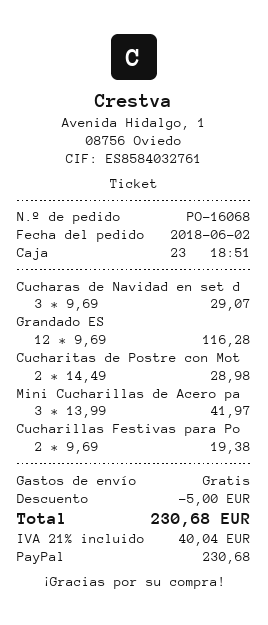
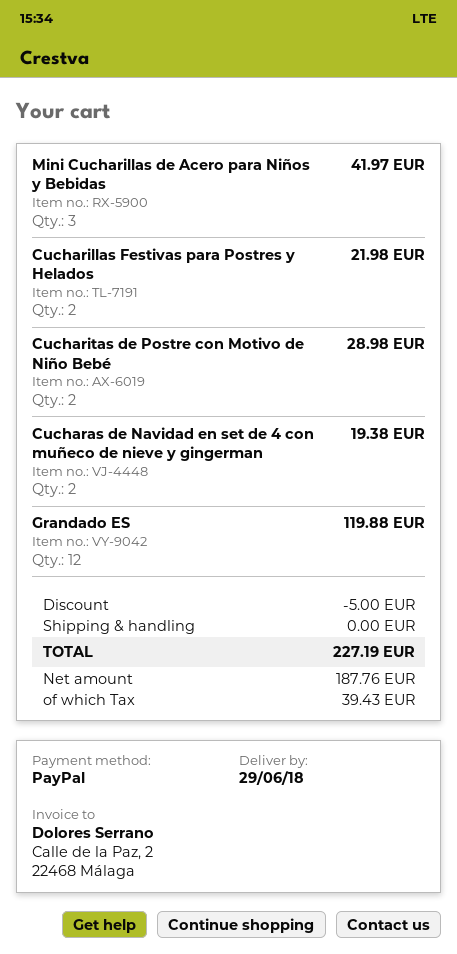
Cucharas de Navidad en set d: 3 for 29.07 -> 2 for 19.38
Grandado ES: 12 for 116.28 -> 12 for 119.88
Cucharillas Festivas para Po: 2 for 19.38 -> 2 for 21.98
tax: 40.04 -> 39.43
total: 230.68 -> 227.19

